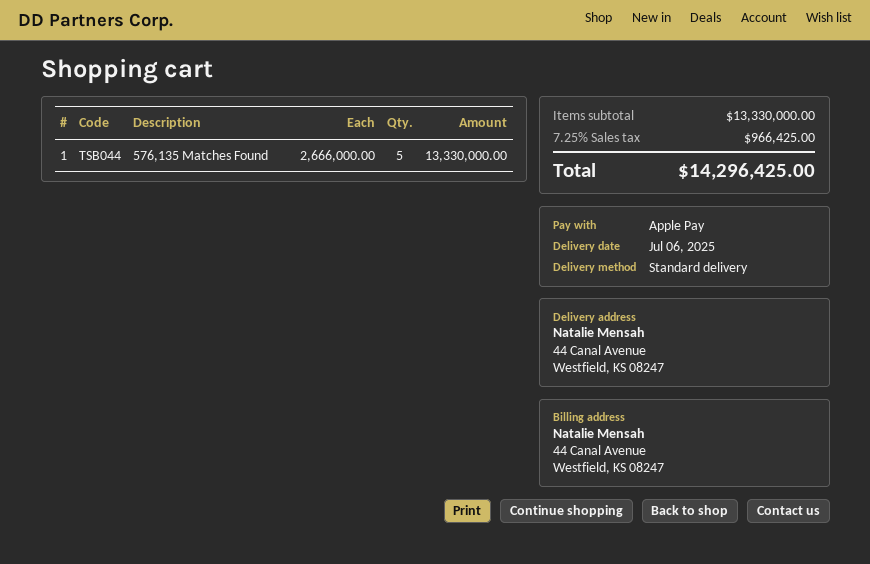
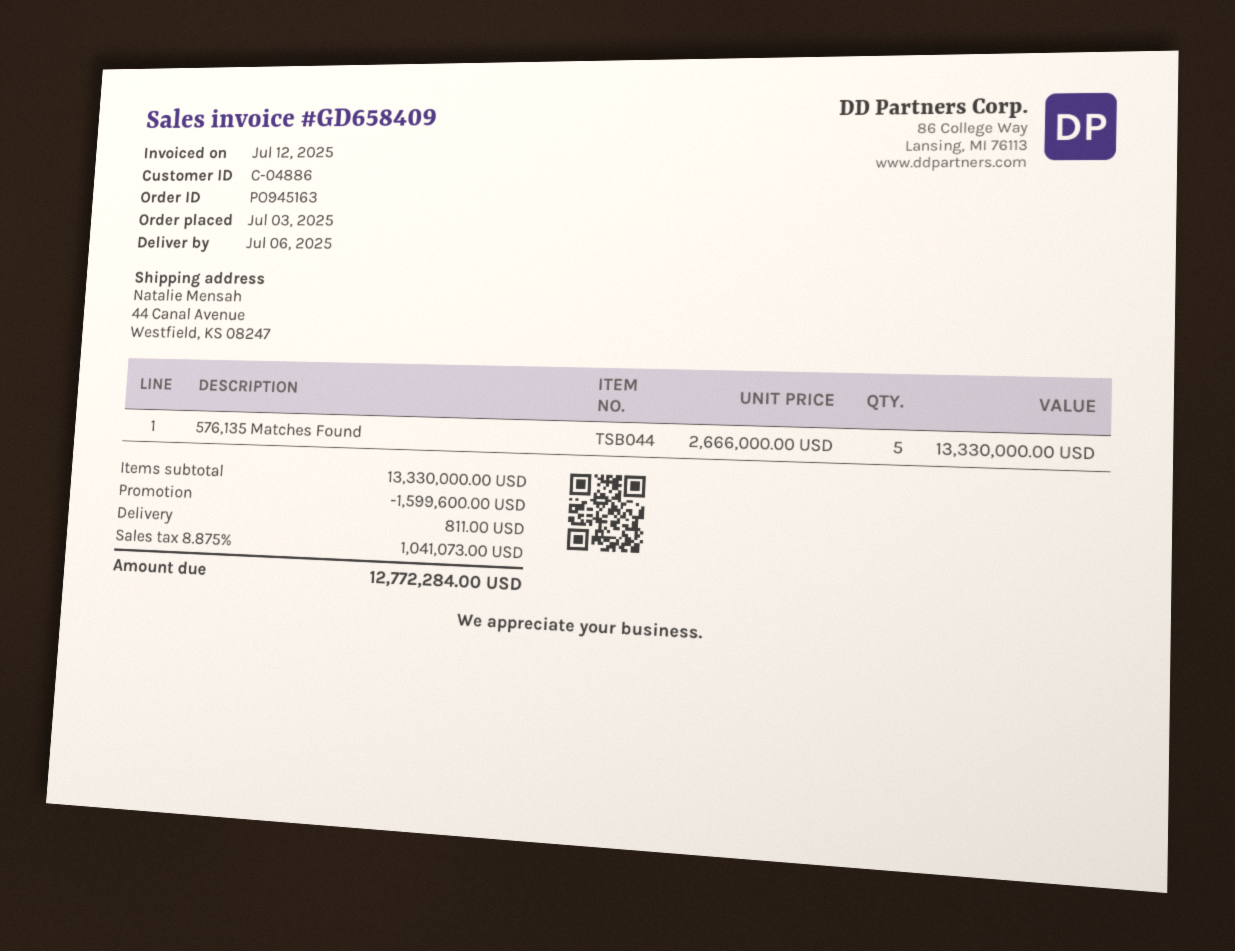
discount: none -> 1599600.00
shipping: none -> 811.00
tax: 7.25% = 966425.00 -> 8.875% = 1041073.00
total: 14296425.00 -> 12772284.00

